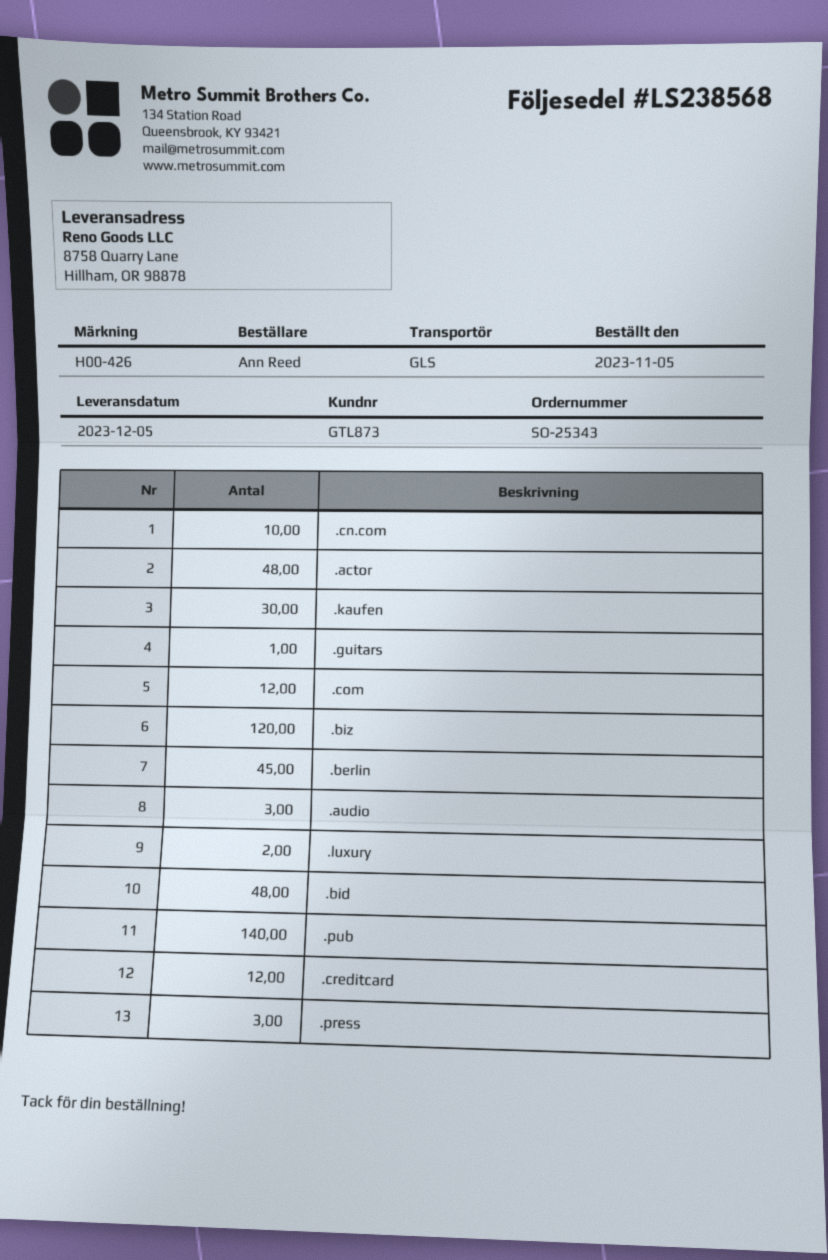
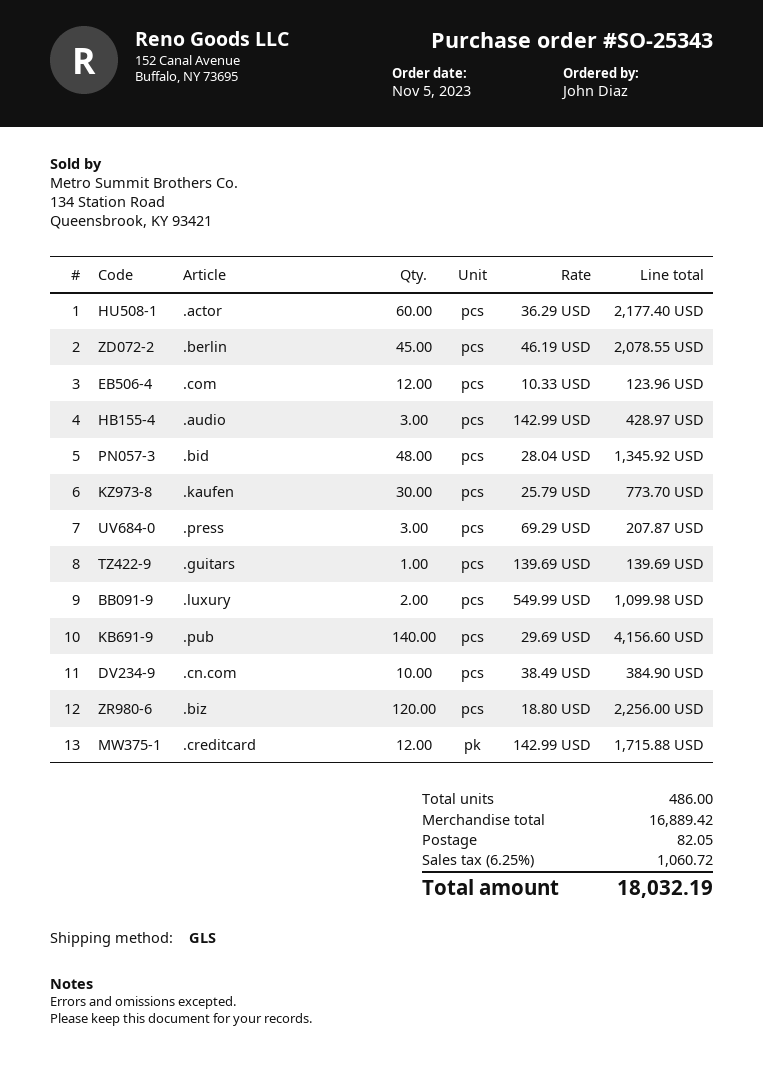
ordered by: Ann Reed -> John Diaz
.actor: 48 -> 60

